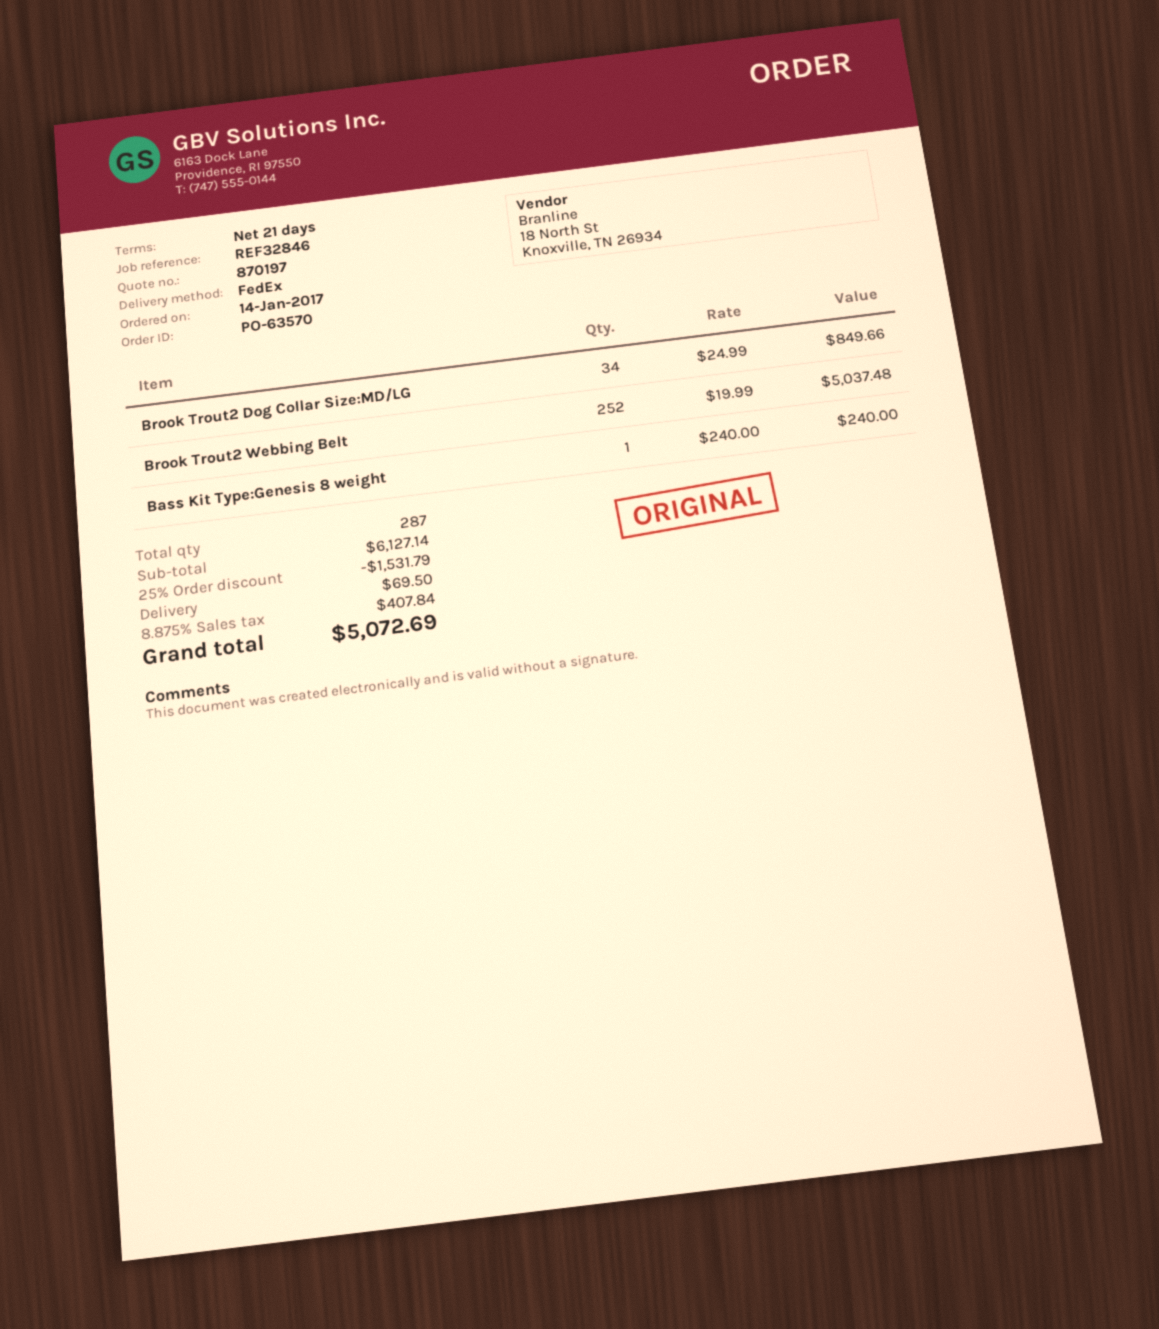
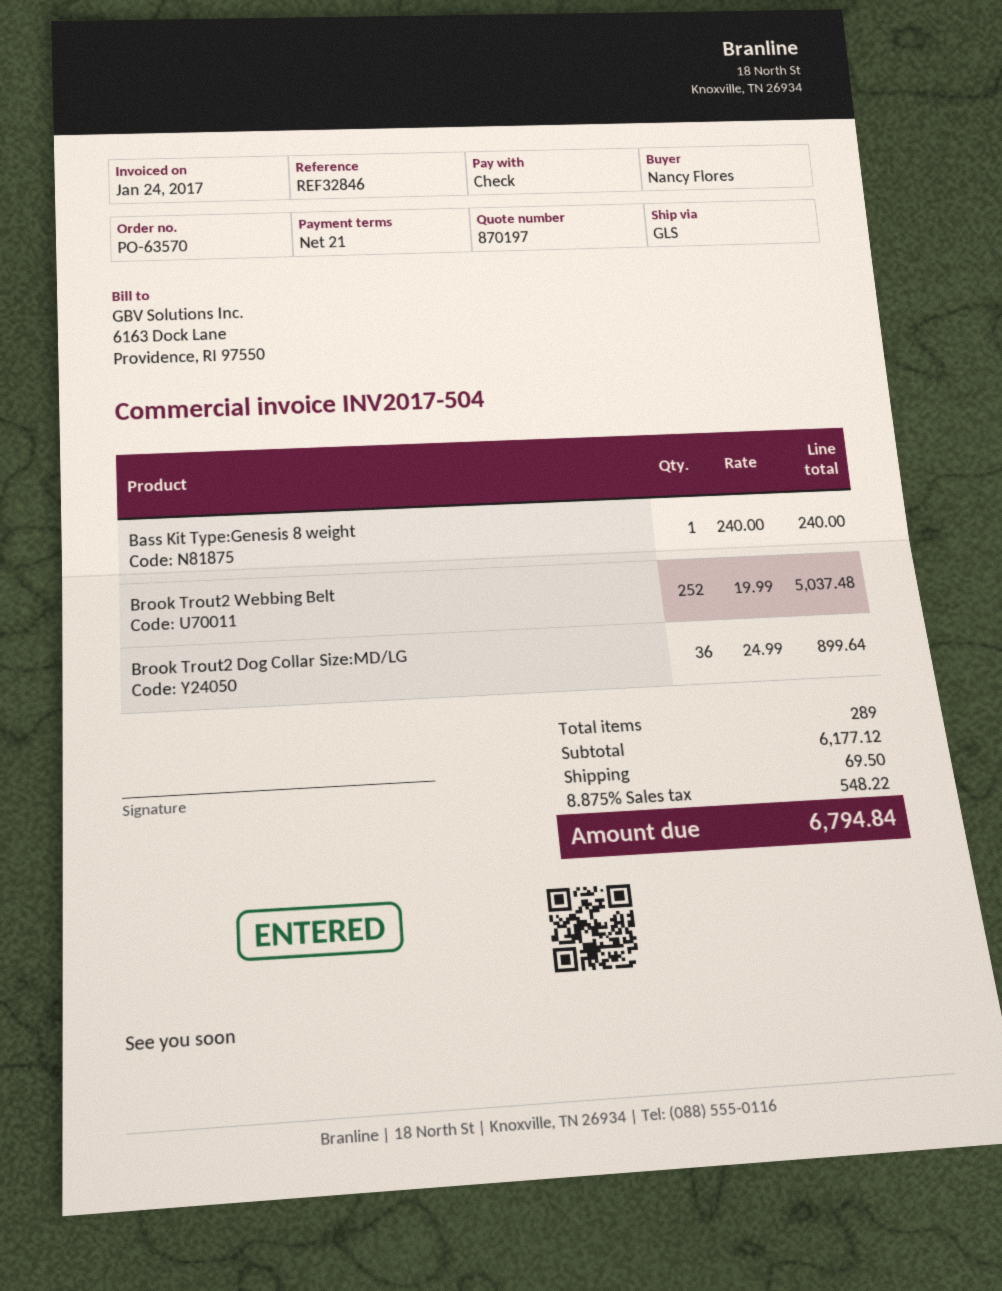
shipping method: FedEx -> GLS
Brook Trout2 Dog Collar Size:MD/LG: 34 x 24.99 = 849.66 -> 36 x 24.99 = 899.64
total quantity: 287 -> 289
subtotal: 6127.14 -> 6177.12
discount: 25% = 1531.79 -> none
tax: 8.875% = 407.84 -> 8.875% = 548.22
total: 5072.69 -> 6794.84

